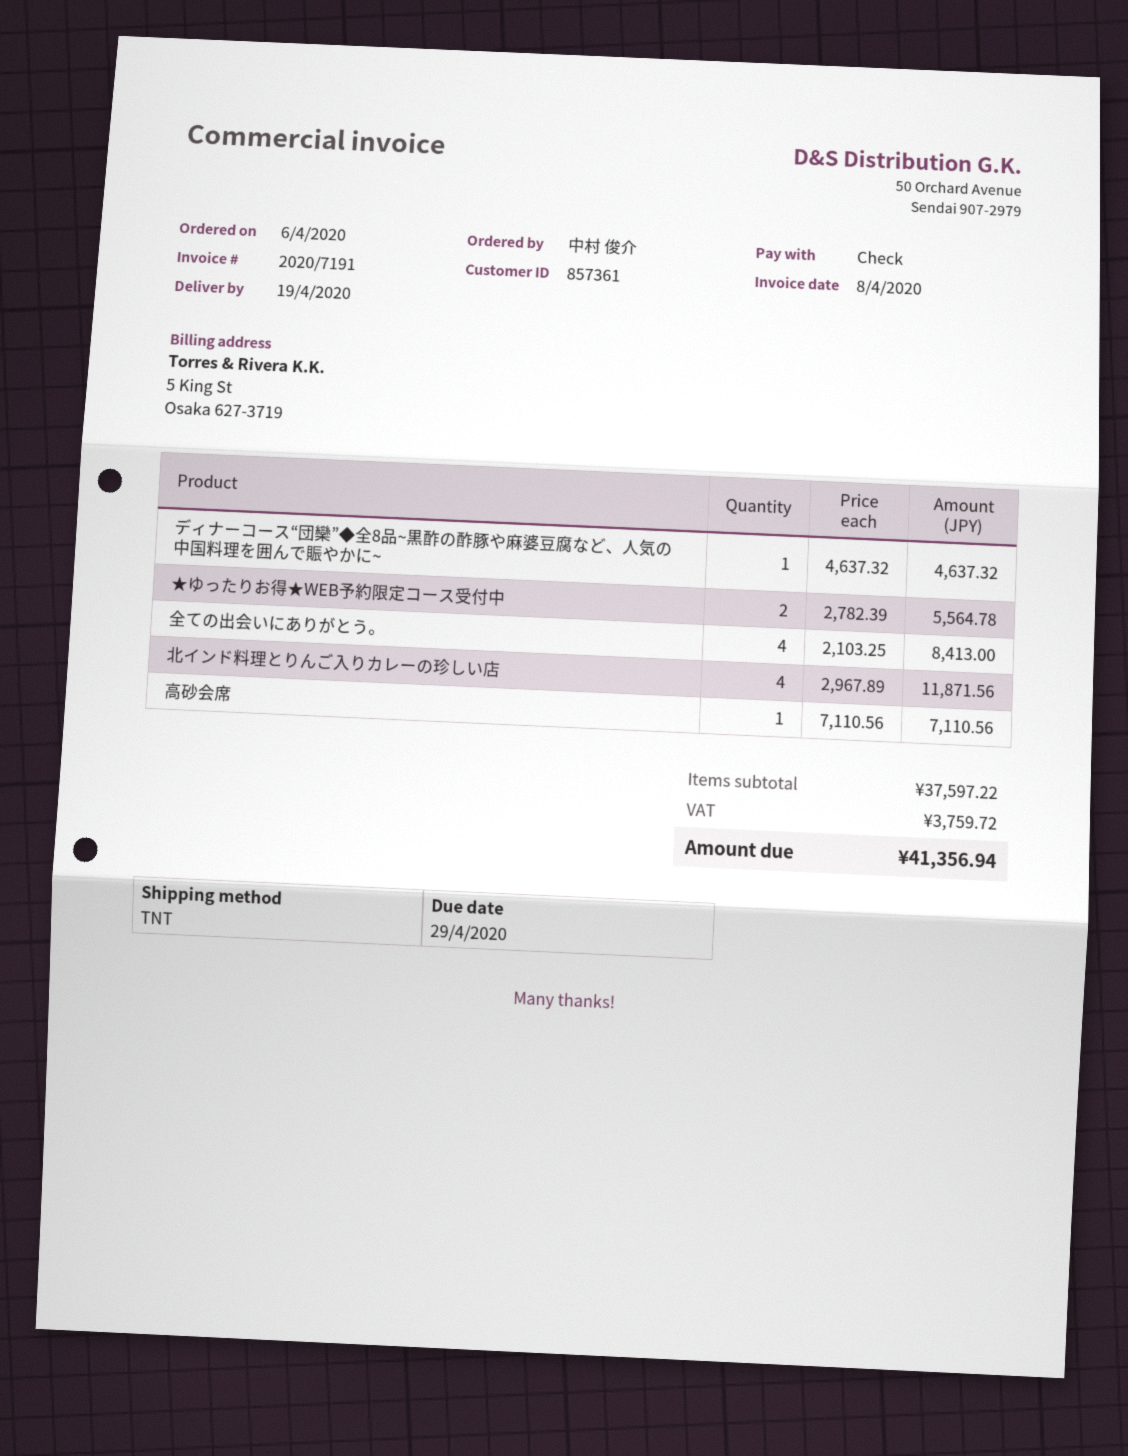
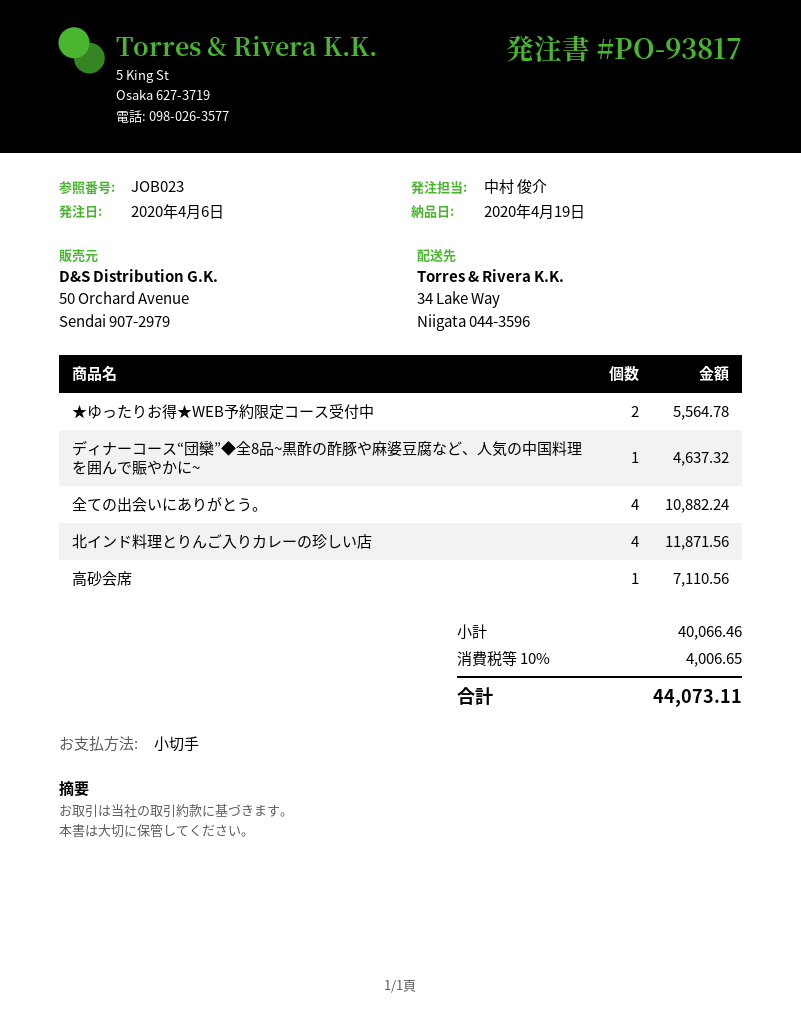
全ての出会いにありがとう。: 4 for 8413.00 -> 4 for 10882.24
subtotal: 37597.22 -> 40066.46
tax: 3759.72 -> 4006.65
total: 41356.94 -> 44073.11

